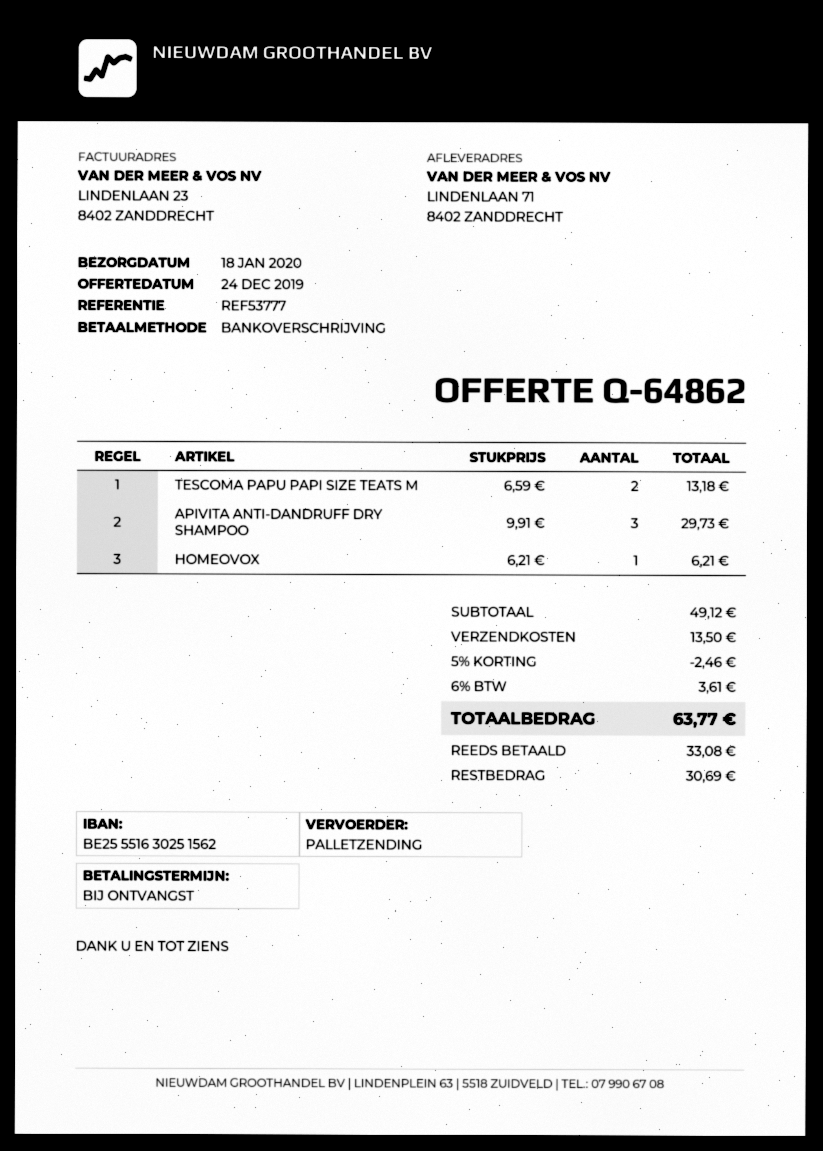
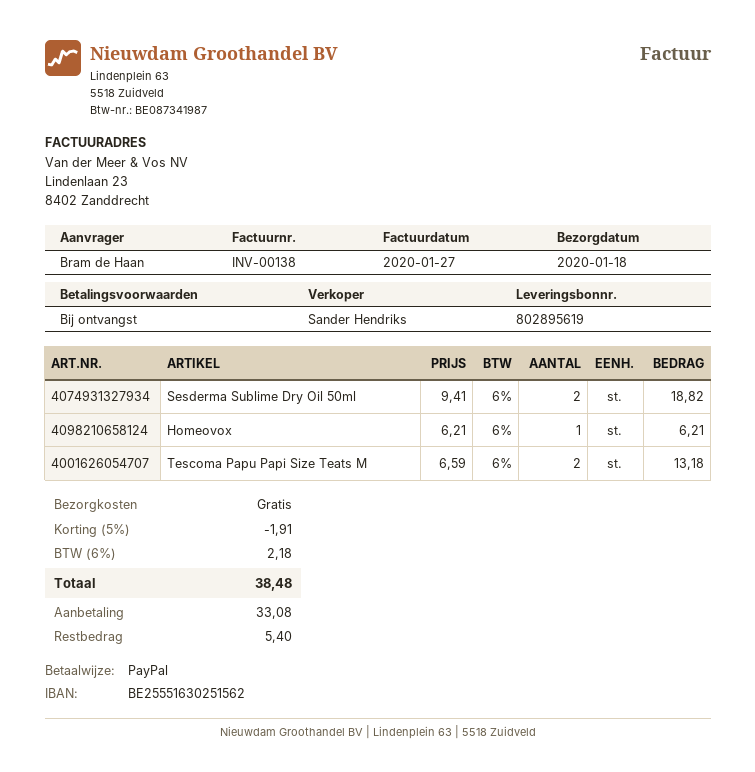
payment method: bank transfer -> PayPal
APIVITA ANTI-DANDRUFF DRY SHAMPOO: 3 x 9.91 = 29.73 -> none
Sesderma Sublime Dry Oil 50ml: none -> 2 x 9.41 = 18.82
discount: 5% = 2.46 -> 5% = 1.91
shipping: 13.50 -> 0.00
tax: 6% = 3.61 -> 6% = 2.18
total: 63.77 -> 38.48
balance: 30.69 -> 5.40

